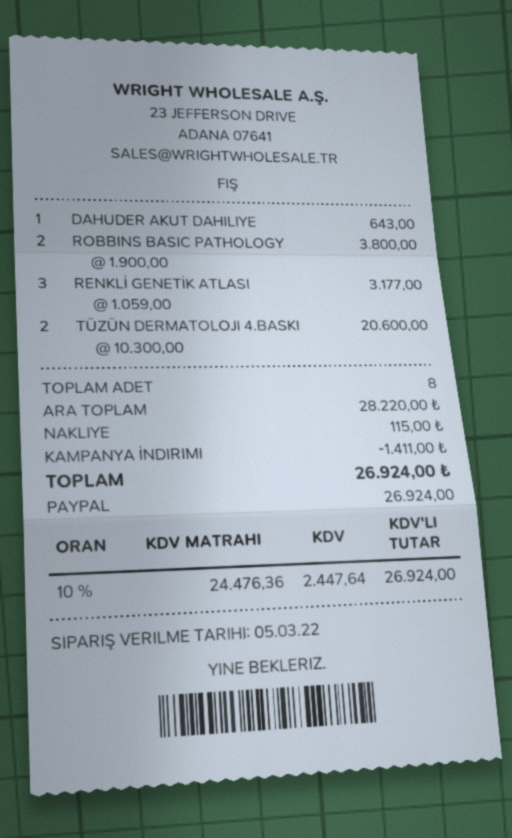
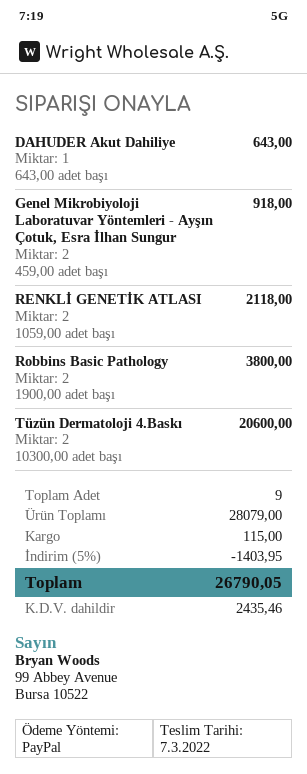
RENKLİ GENETİK ATLASI: 3 x 1059.00 = 3177.00 -> 2 x 1059.00 = 2118.00
Genel Mikrobiyoloji Laboratuvar Yöntemleri - Ayşın Çotuk, Esra İlhan Sungur: none -> 2 x 459.00 = 918.00
total quantity: 8 -> 9
subtotal: 28220.00 -> 28079.00
discount: 1411.00 -> 1403.95
tax: 2447.64 -> 2435.46
total: 26924.00 -> 26790.05

